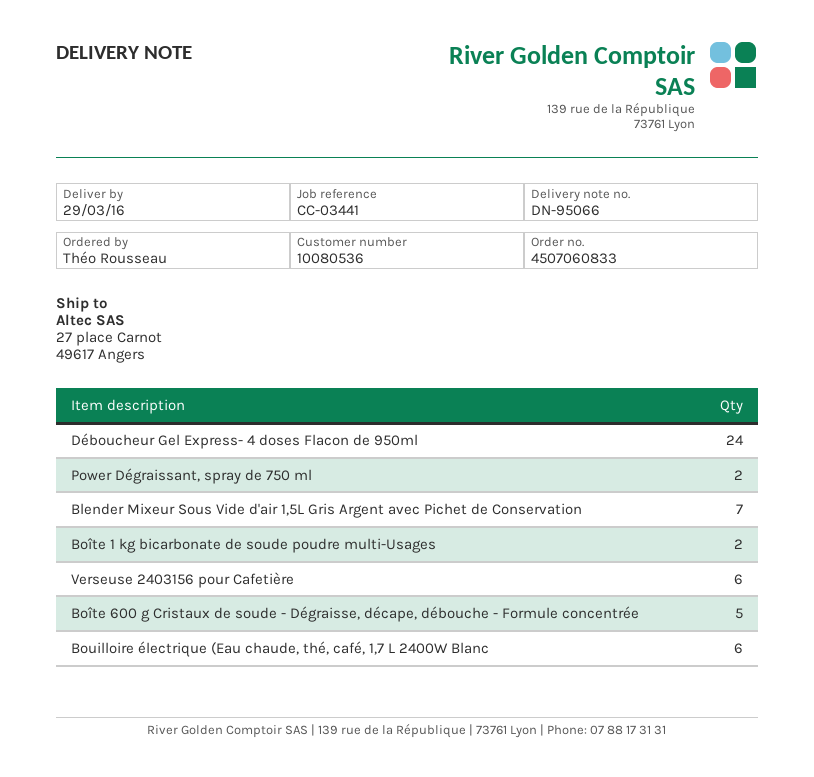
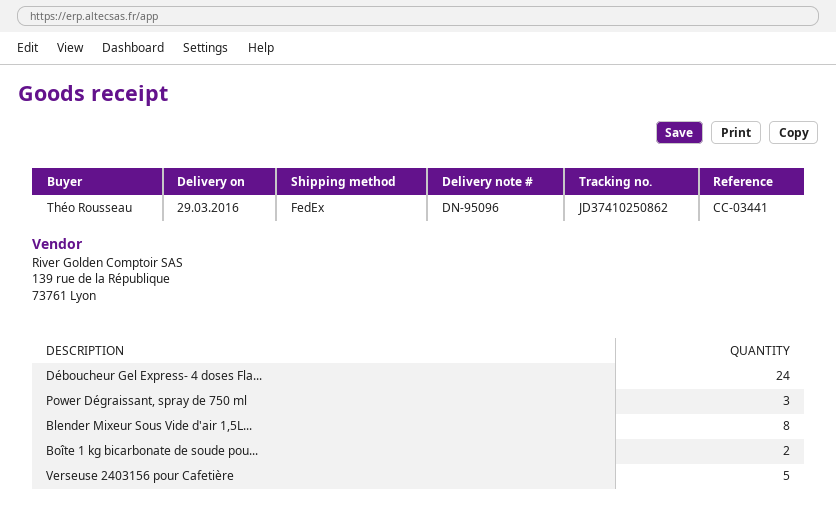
delivery note number: DN-95066 -> DN-95096
Power Dégraissant, spray de 750 ml: 2 -> 3
Blender Mixeur Sous Vide d'air 1,5L Gris Argent avec Pichet de Conservation: 7 -> 8
Verseuse 2403156 pour Cafetière: 6 -> 5
Boîte 600 g Cristaux de soude - Dégraisse, décape, débouche - Formule concentrée: 5 -> none
Bouilloire électrique (Eau chaude, thé, café, 1,7 L 2400W Blanc: 6 -> none

